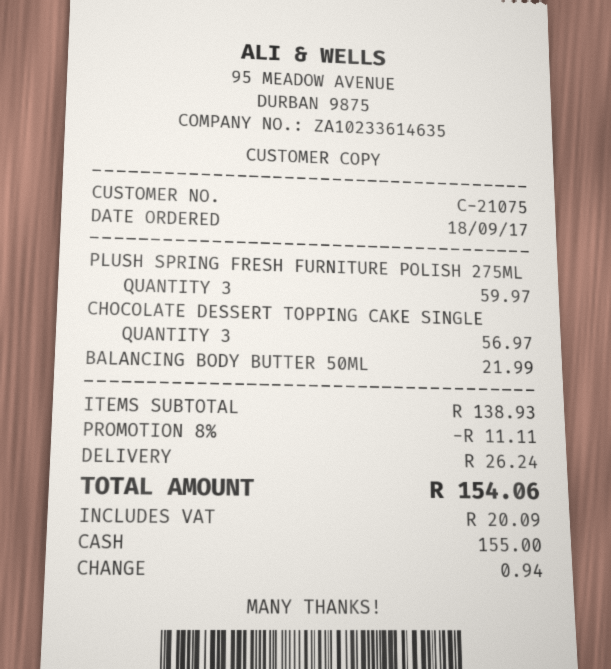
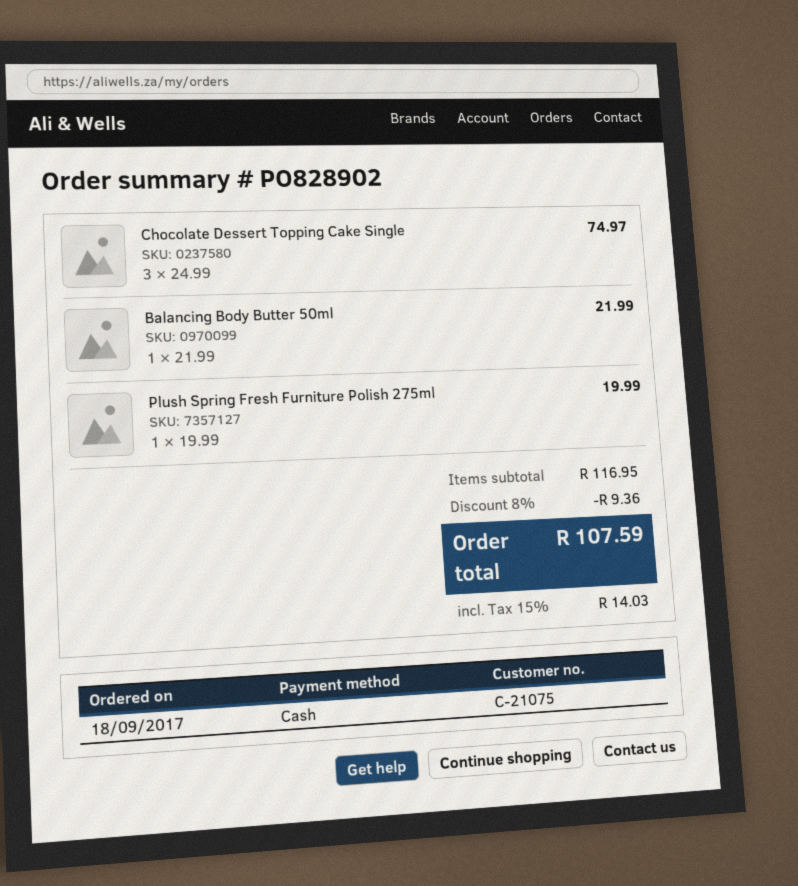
PLUSH SPRING FRESH FURNITURE POLISH 275ML: 3 for 59.97 -> 1 for 19.99
CHOCOLATE DESSERT TOPPING CAKE SINGLE: 3 for 56.97 -> 3 for 74.97
subtotal: 138.93 -> 116.95
discount: 8% = 11.11 -> 8% = 9.36
shipping: 26.24 -> none
tax: 20.09 -> 14.03
total: 154.06 -> 107.59

